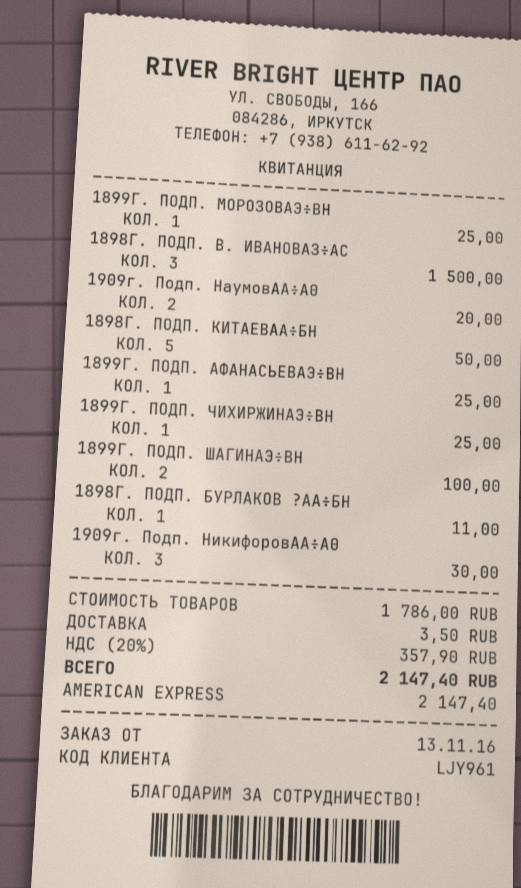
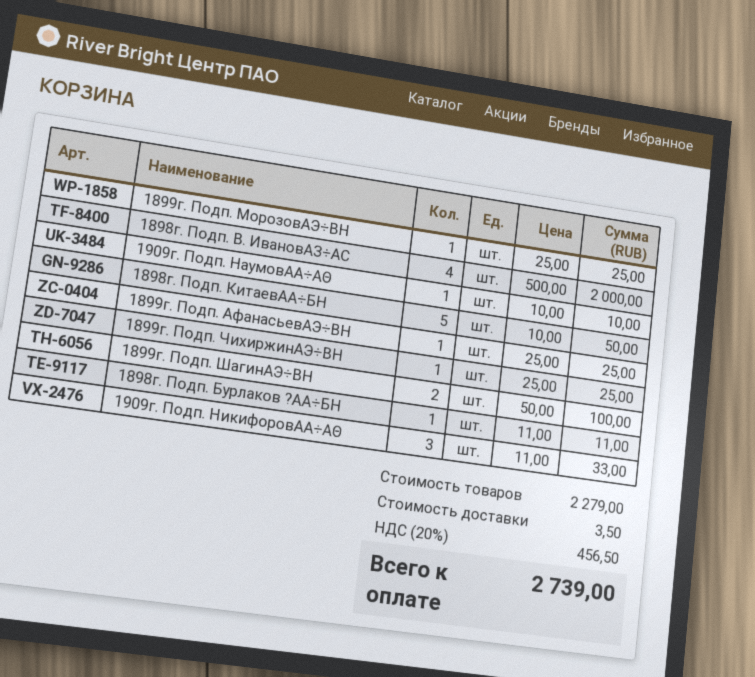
1898Г. ПОДП. В. ИВАНОВАЗ÷АС: 3 for 1500.00 -> 4 for 2000.00
1909г. Подп. НаумовАА÷АΘ: 2 for 20.00 -> 1 for 10.00
1909г. Подп. НикифоровАА÷АΘ: 3 for 30.00 -> 3 for 33.00
subtotal: 1786.00 -> 2279.00
tax: 20% = 357.90 -> 20% = 456.50
total: 2147.40 -> 2739.00

